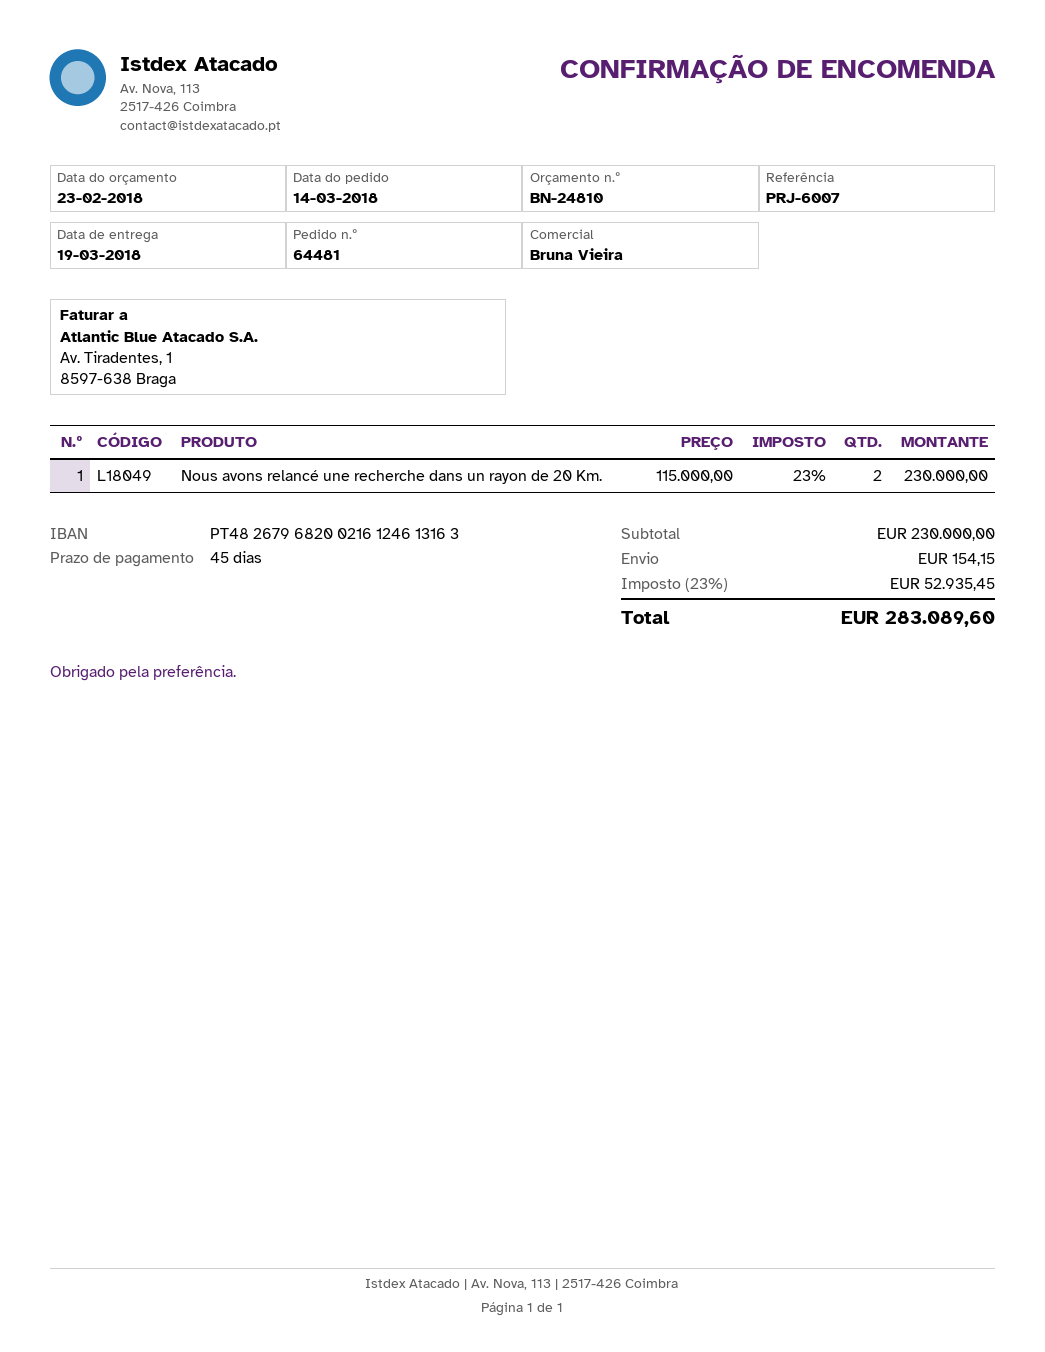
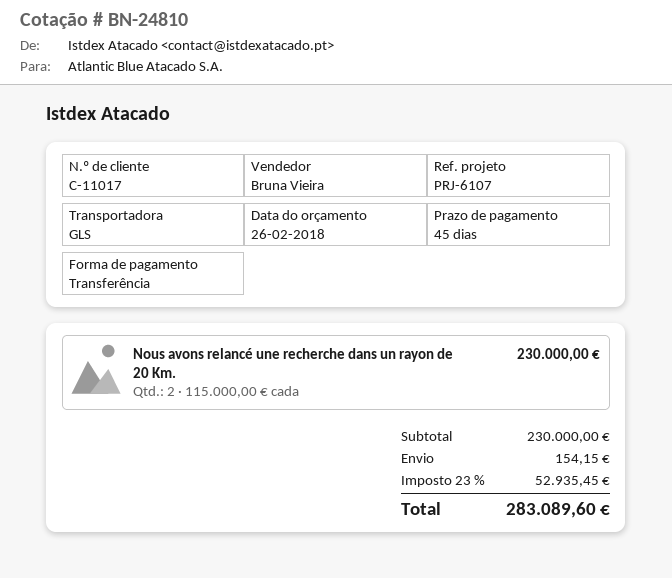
quote date: 2018-02-23 -> 2018-02-26
reference: PRJ-6007 -> PRJ-6107

